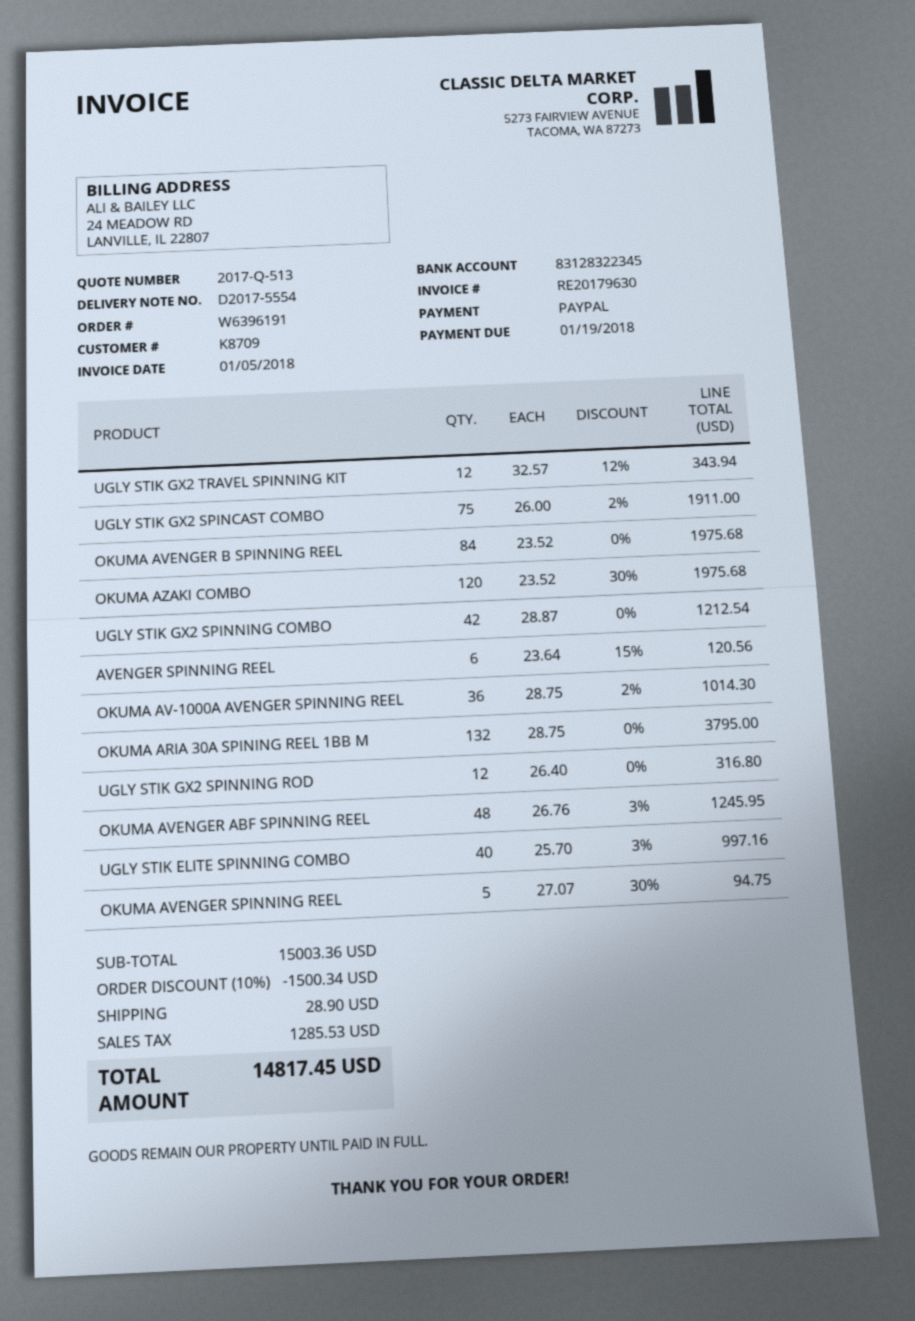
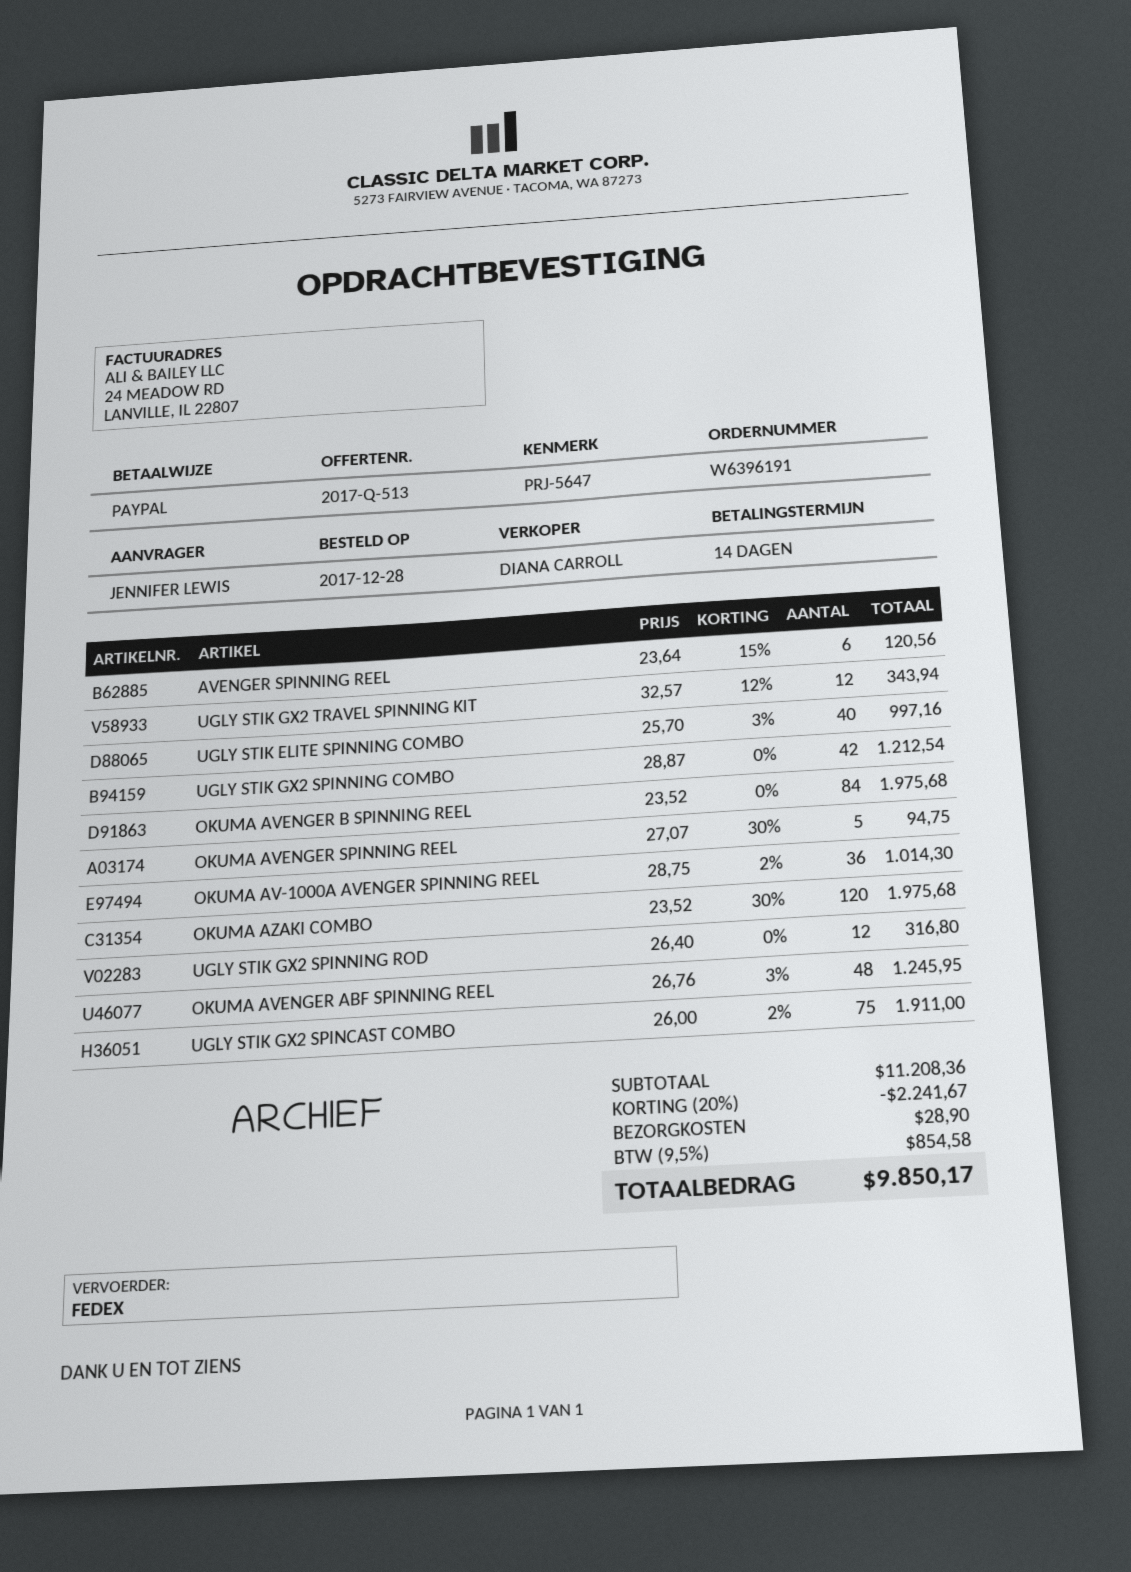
OKUMA ARIA 30A SPINING REEL 1BB M: 132 x 28.75 = 3795.00 -> none
subtotal: 15003.36 -> 11208.36
discount: 10% = 1500.34 -> 20% = 2241.67
tax: 1285.53 -> 854.58
total: 14817.45 -> 9850.17

